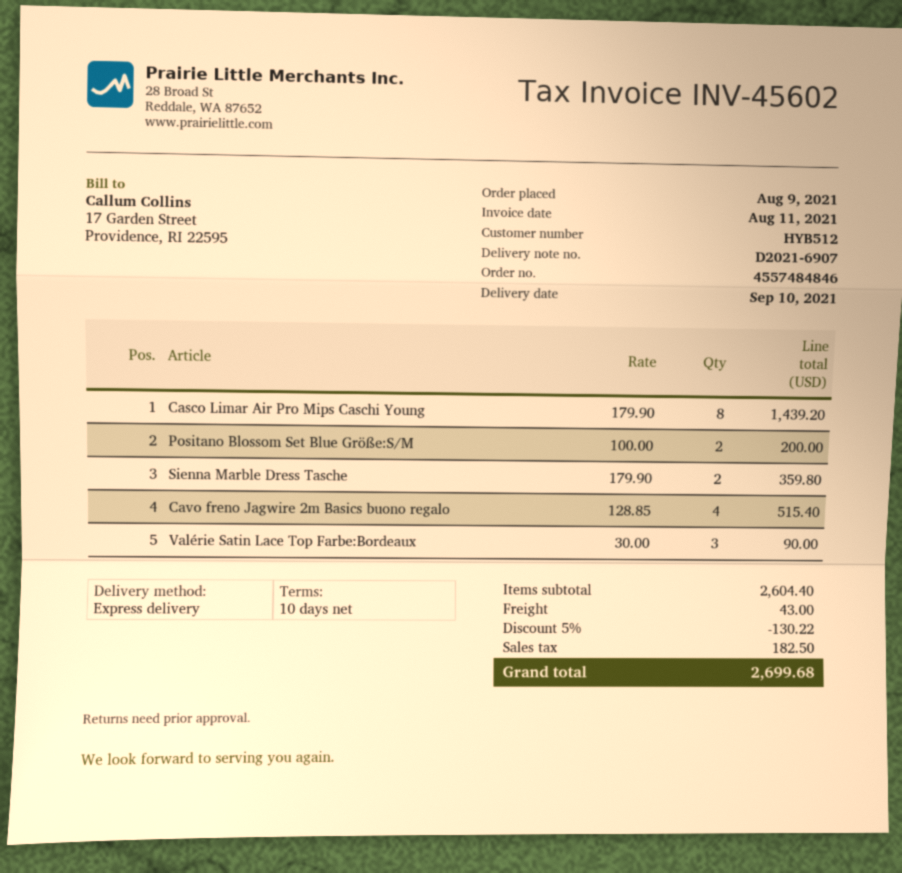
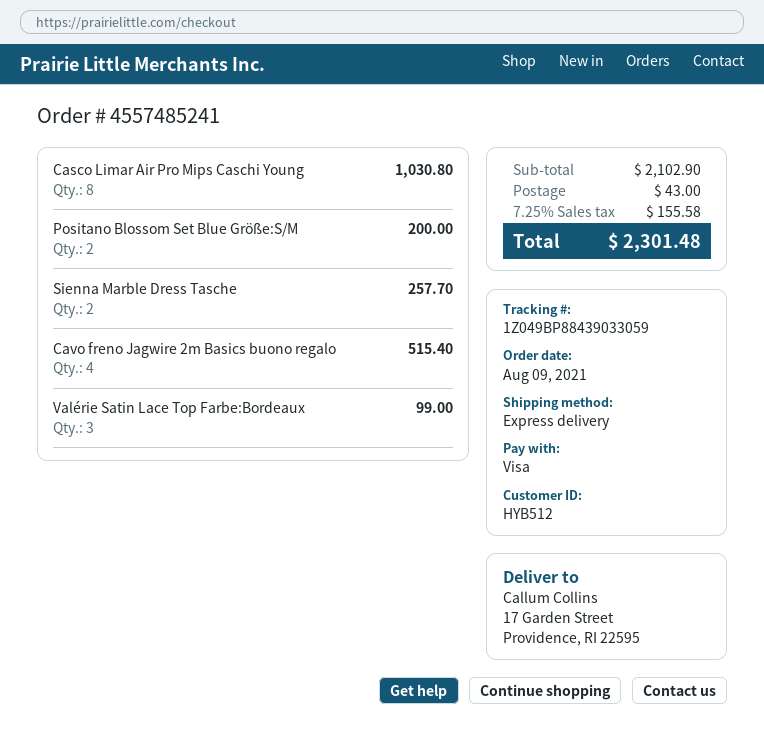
order number: 4557484846 -> 4557485241
Casco Limar Air Pro Mips Caschi Young: 8 for 1439.20 -> 8 for 1030.80
Sienna Marble Dress Tasche: 2 for 359.80 -> 2 for 257.70
Valérie Satin Lace Top Farbe:Bordeaux: 3 for 90.00 -> 3 for 99.00
subtotal: 2604.40 -> 2102.90
discount: 5% = 130.22 -> none
tax: 182.50 -> 155.58
total: 2699.68 -> 2301.48

